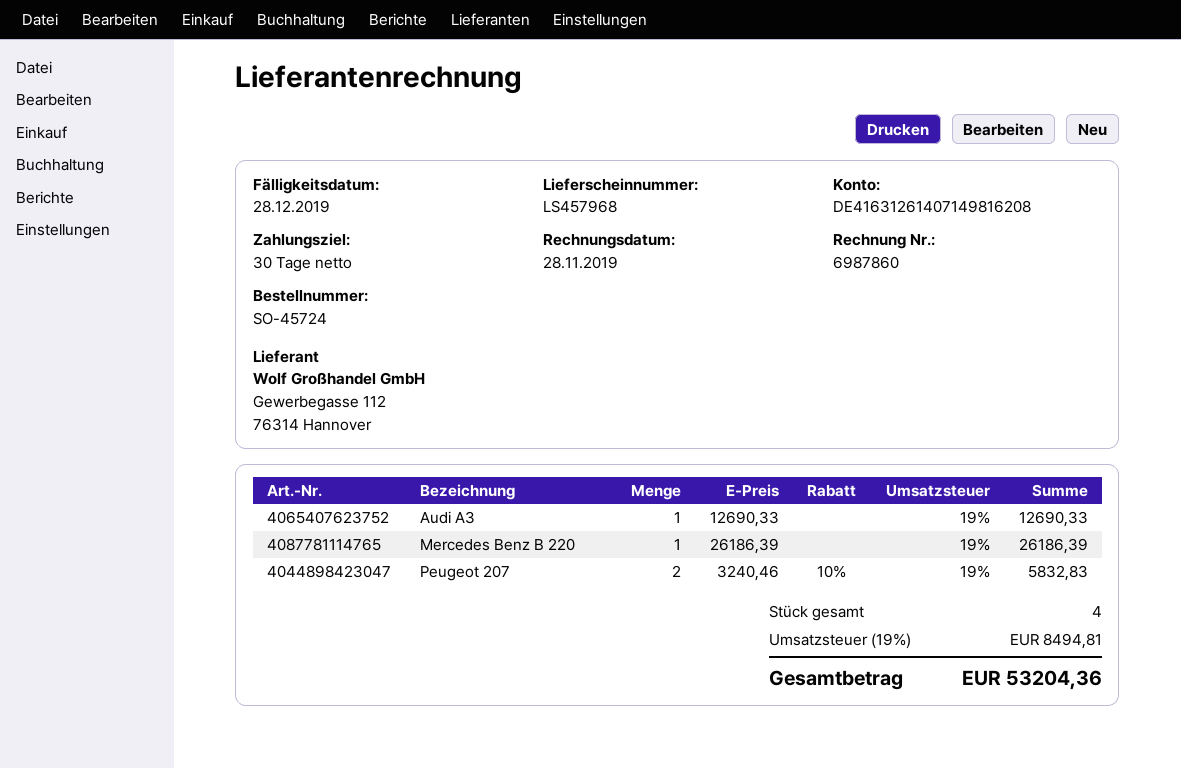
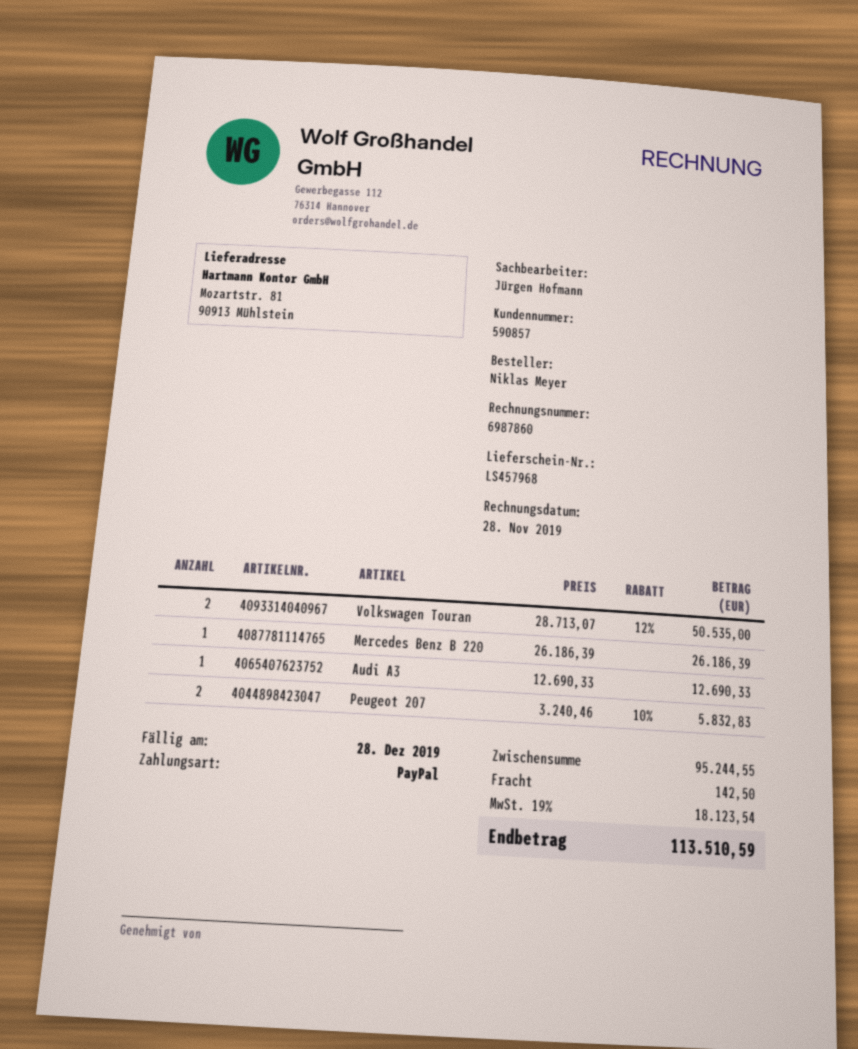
Volkswagen Touran: none -> 2 x 28713.07 - 12% = 50535.00
shipping: none -> 142.50
tax: 19% = 8494.81 -> 19% = 18123.54
total: 53204.36 -> 113510.59

